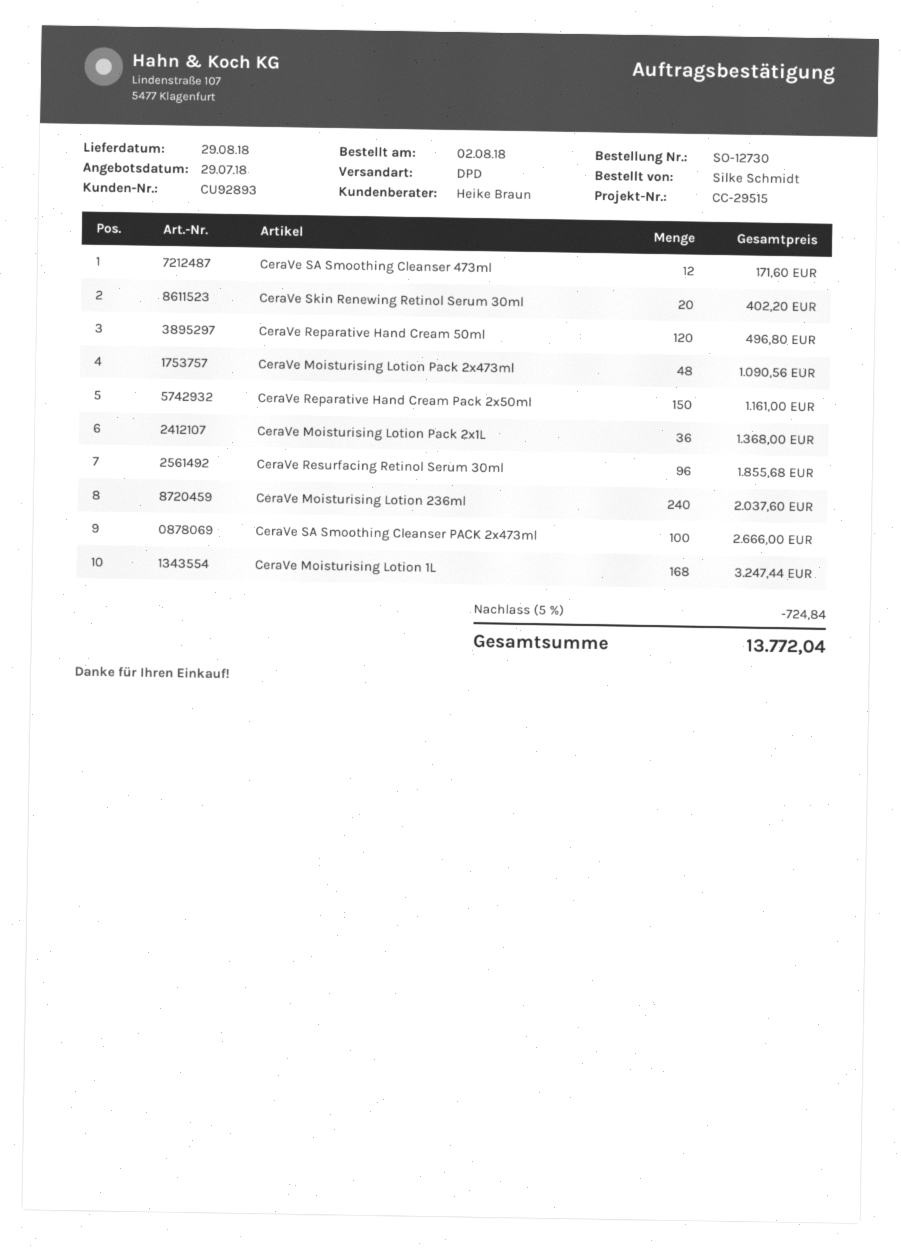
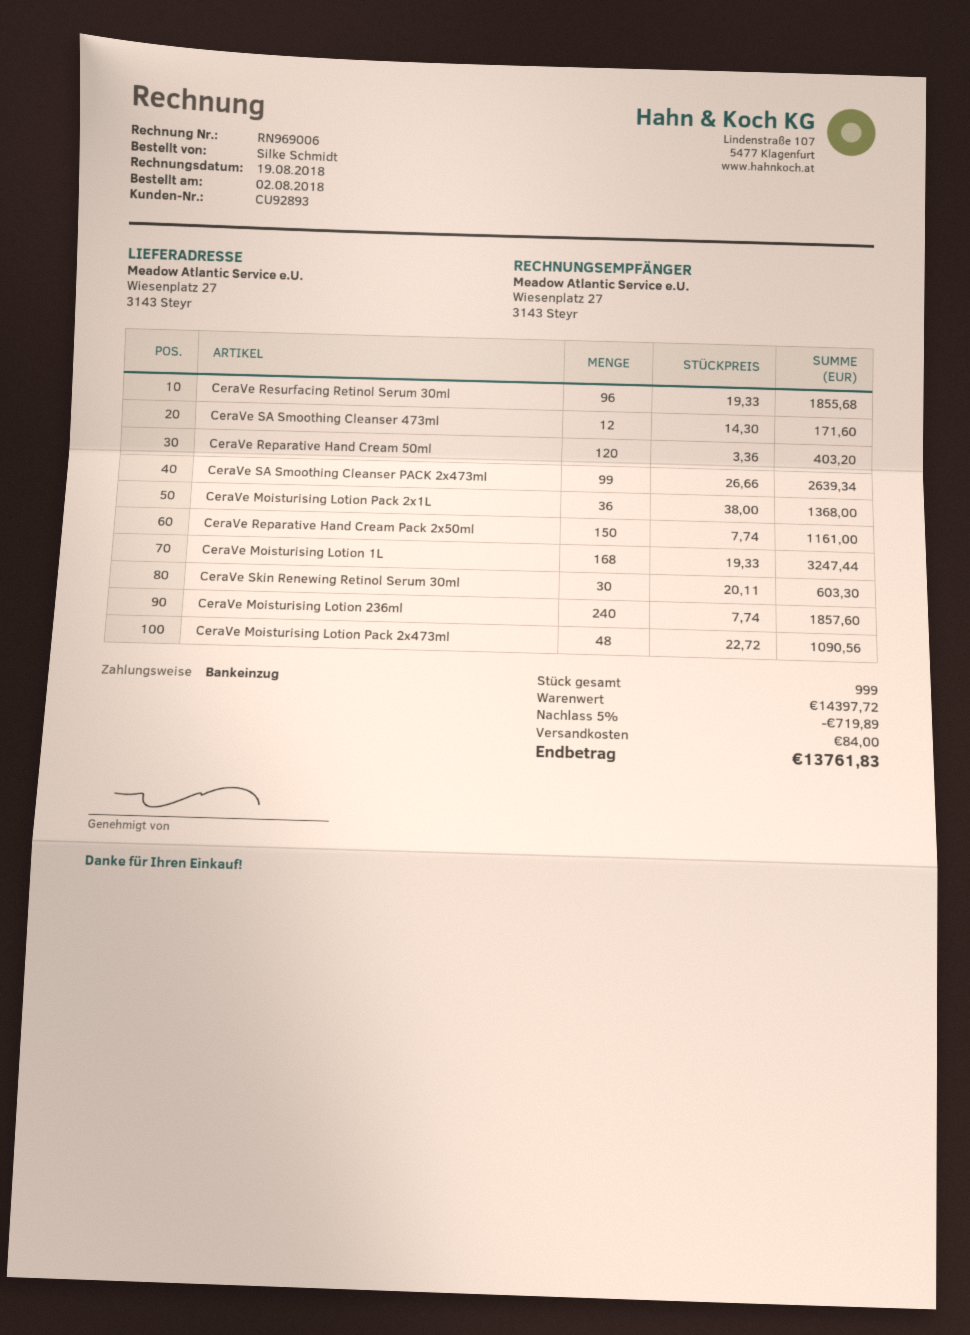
CeraVe Skin Renewing Retinol Serum 30ml: 20 for 402.20 -> 30 for 603.30
CeraVe Reparative Hand Cream 50ml: 120 for 496.80 -> 120 for 403.20
CeraVe Moisturising Lotion 236ml: 240 for 2037.60 -> 240 for 1857.60
CeraVe SA Smoothing Cleanser PACK 2x473ml: 100 for 2666.00 -> 99 for 2639.34
discount: 5% = 724.84 -> 5% = 719.89
shipping: none -> 84.00
total: 13772.04 -> 13761.83

